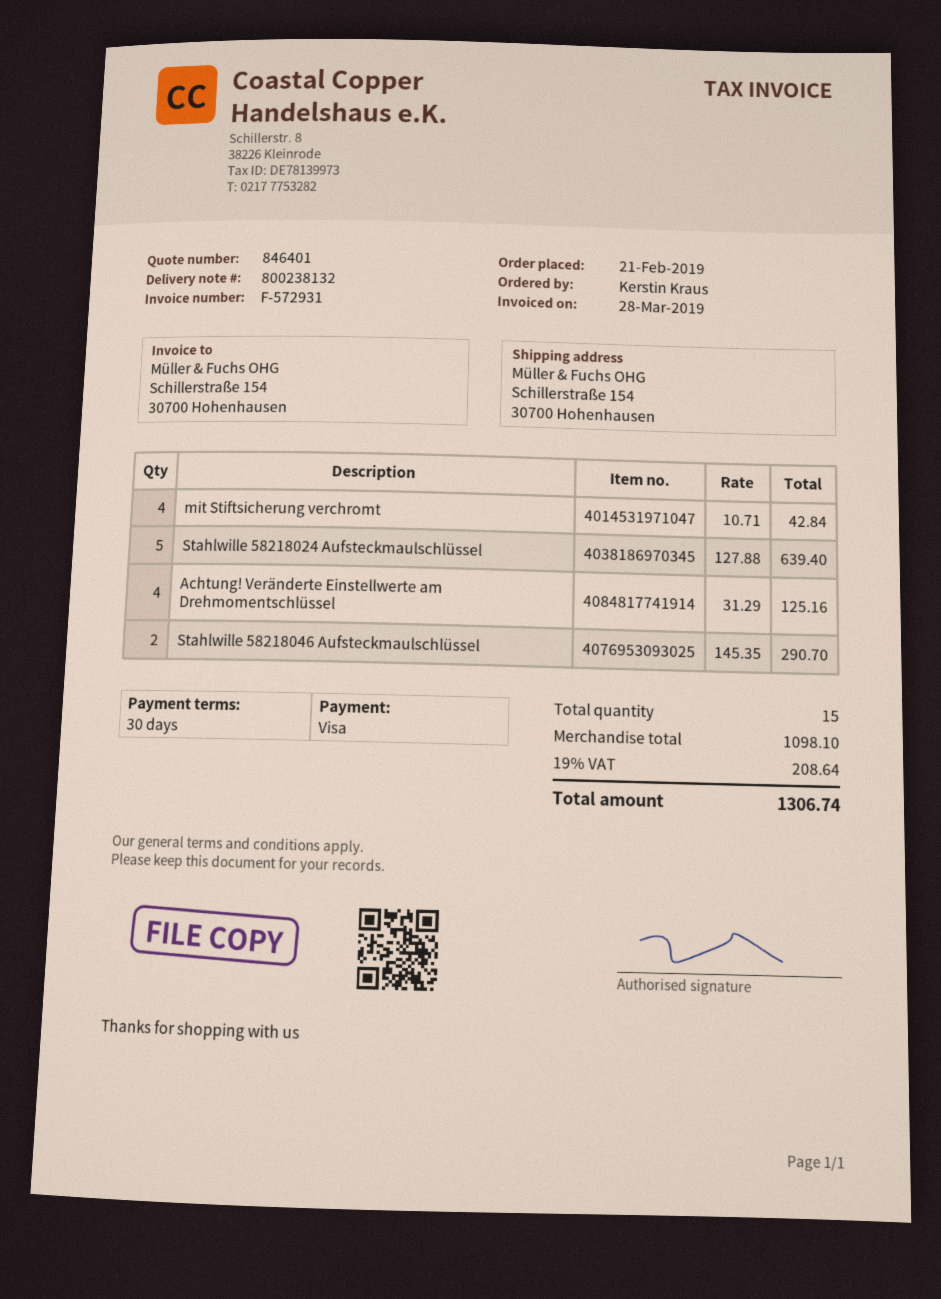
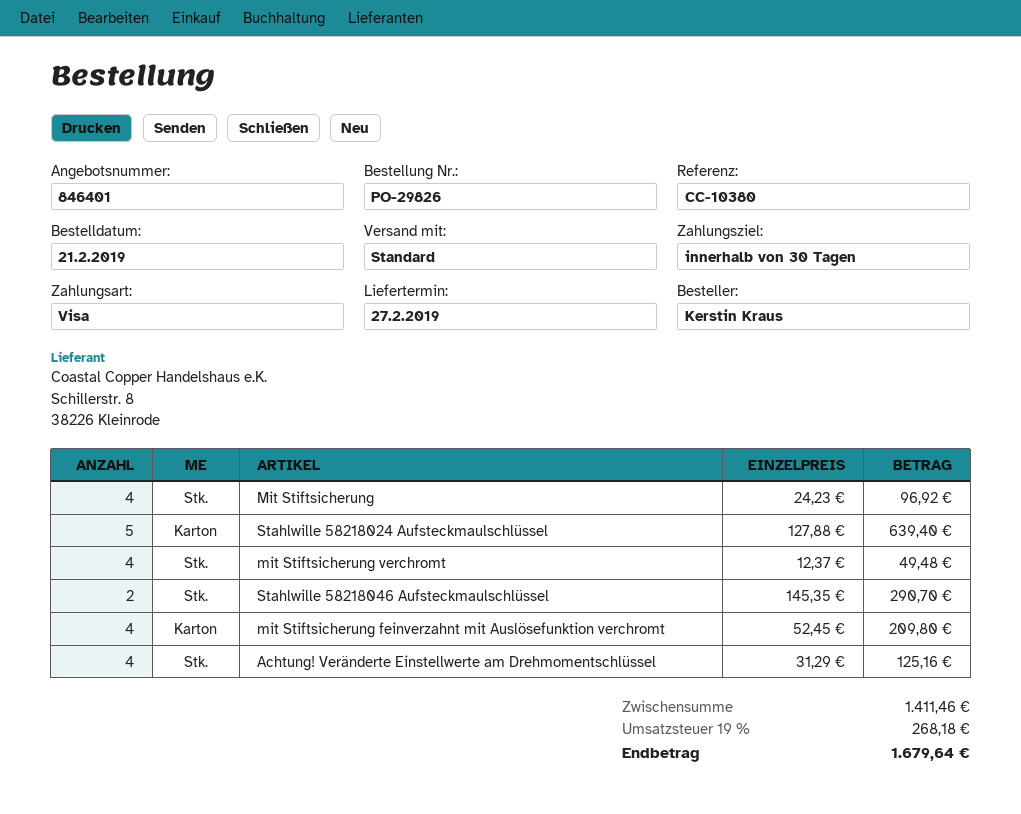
mit Stiftsicherung verchromt: 4 x 10.71 = 42.84 -> 4 x 12.37 = 49.48
Mit Stiftsicherung: none -> 4 x 24.23 = 96.92
mit Stiftsicherung feinverzahnt mit Auslösefunktion verchromt: none -> 4 x 52.45 = 209.80
subtotal: 1098.10 -> 1411.46
tax: 19% = 208.64 -> 19% = 268.18
total: 1306.74 -> 1679.64

